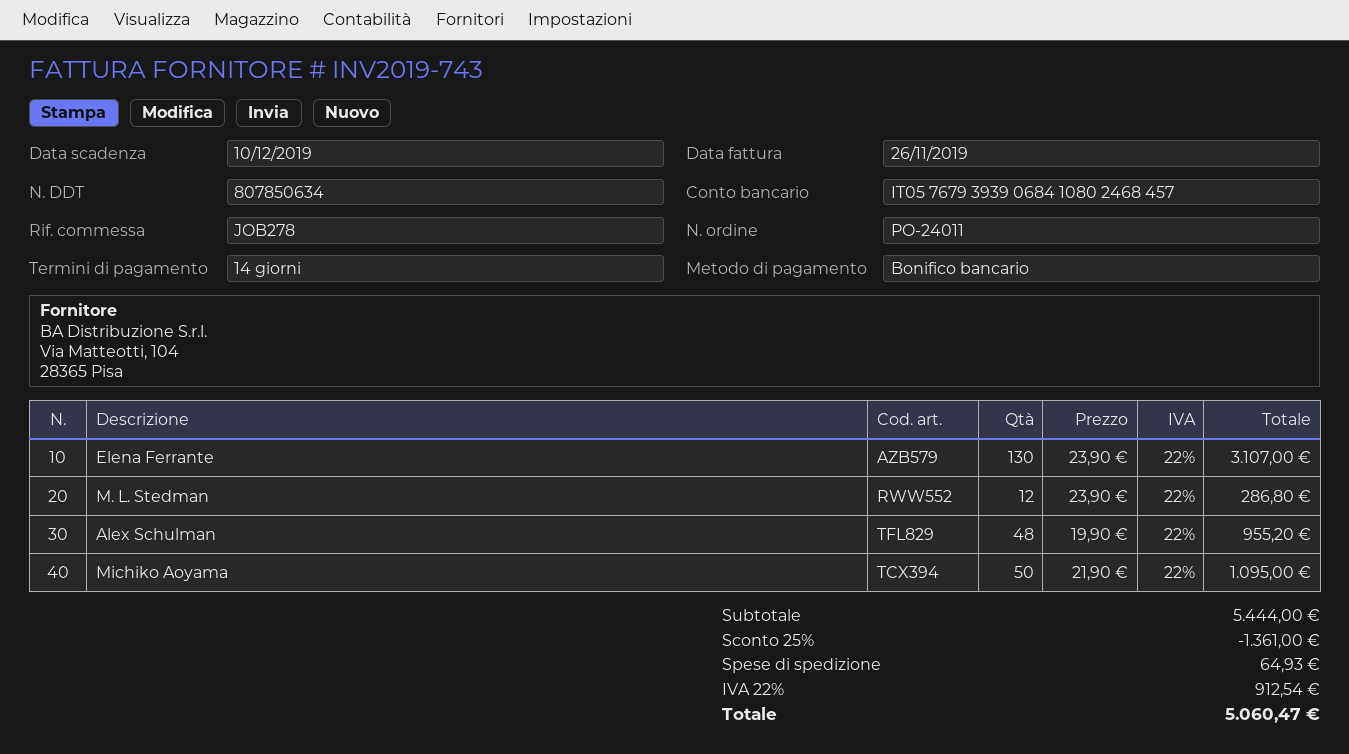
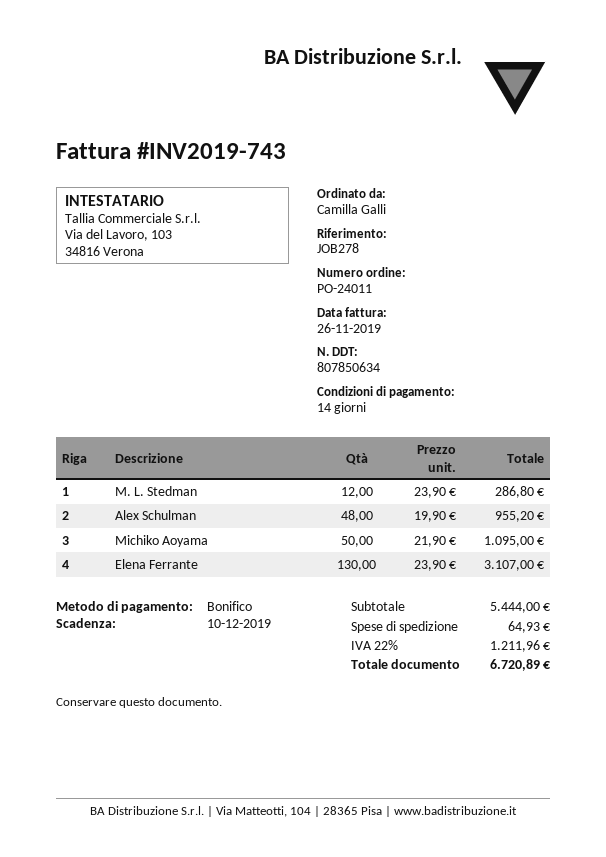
discount: 25% = 1361.00 -> none
tax: 22% = 912.54 -> 22% = 1211.96
total: 5060.47 -> 6720.89

